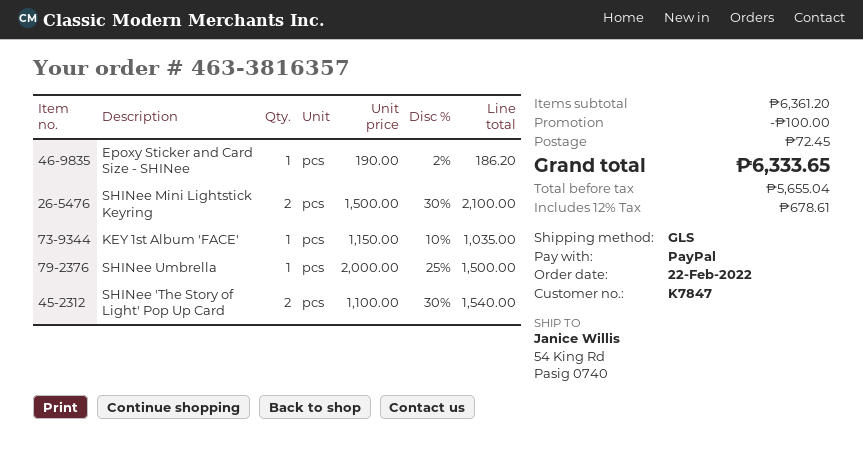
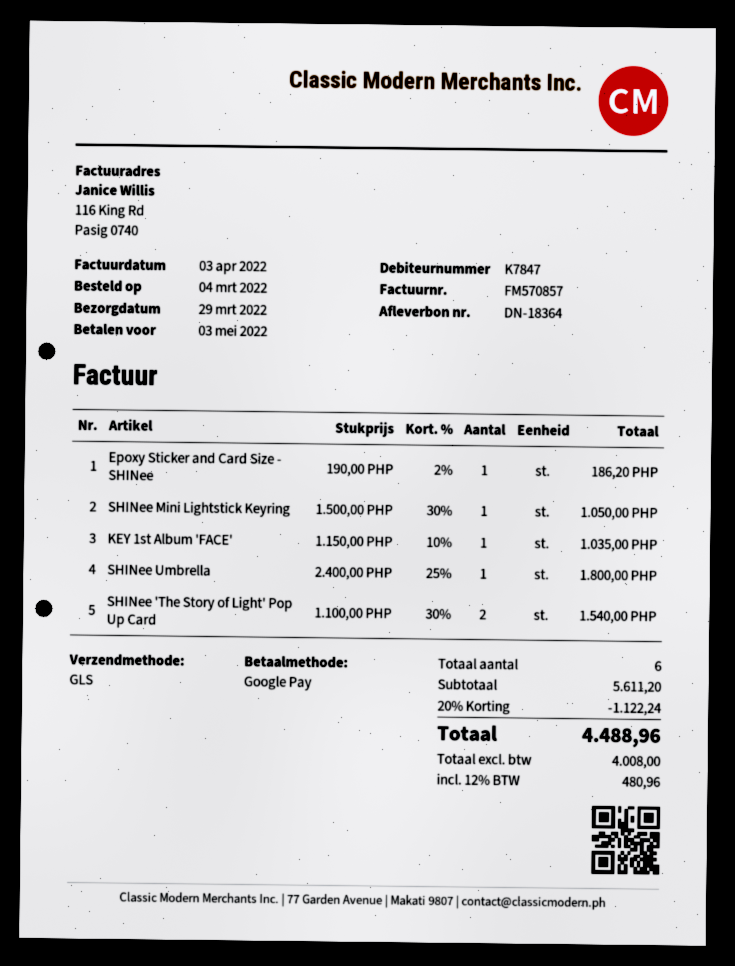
order date: 2022-02-22 -> 2022-03-04
payment method: PayPal -> Google Pay
SHINee Mini Lightstick Keyring: 2 x 1500.00 - 30% = 2100.00 -> 1 x 1500.00 - 30% = 1050.00
SHINee Umbrella: 1 x 2000.00 - 25% = 1500.00 -> 1 x 2400.00 - 25% = 1800.00
subtotal: 6361.20 -> 5611.20
discount: 100.00 -> 1122.24
shipping: 72.45 -> none
net: 5655.04 -> 4008.00
tax: 12% = 678.61 -> 12% = 480.96
total: 6333.65 -> 4488.96

